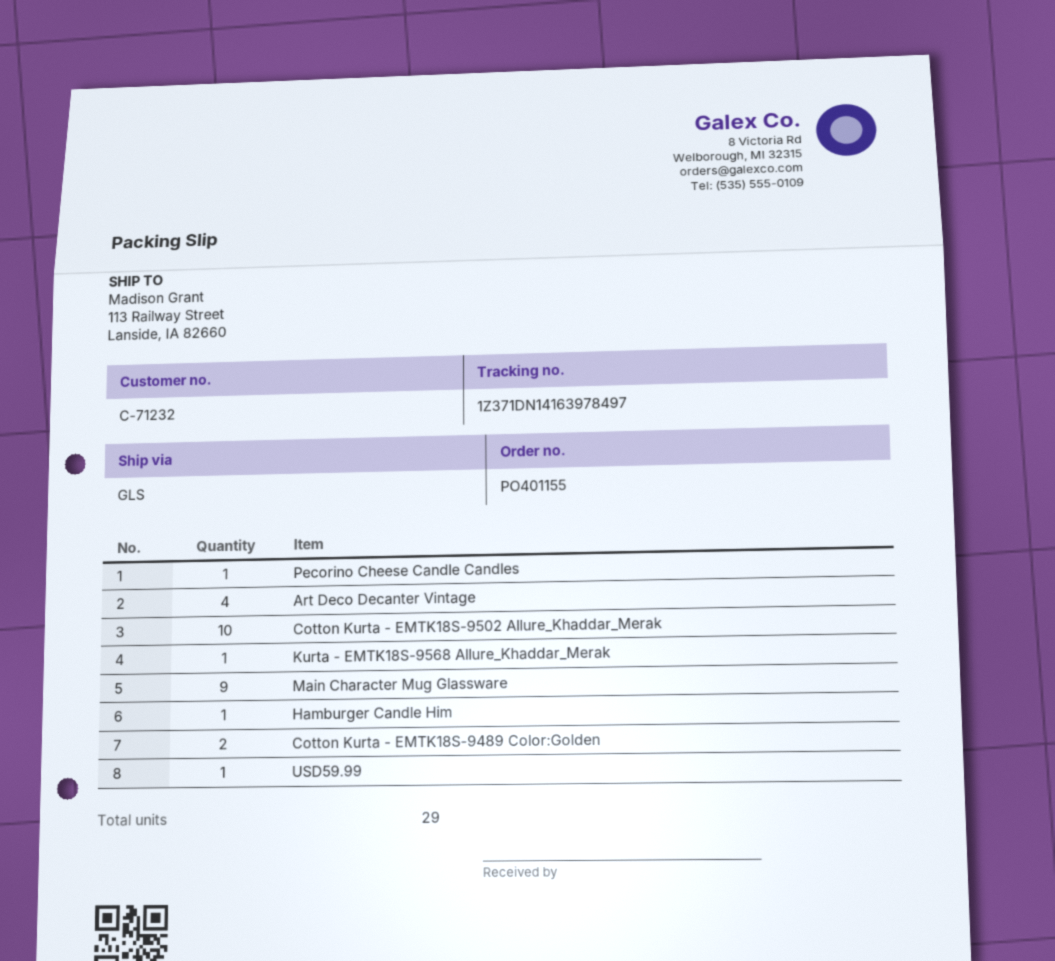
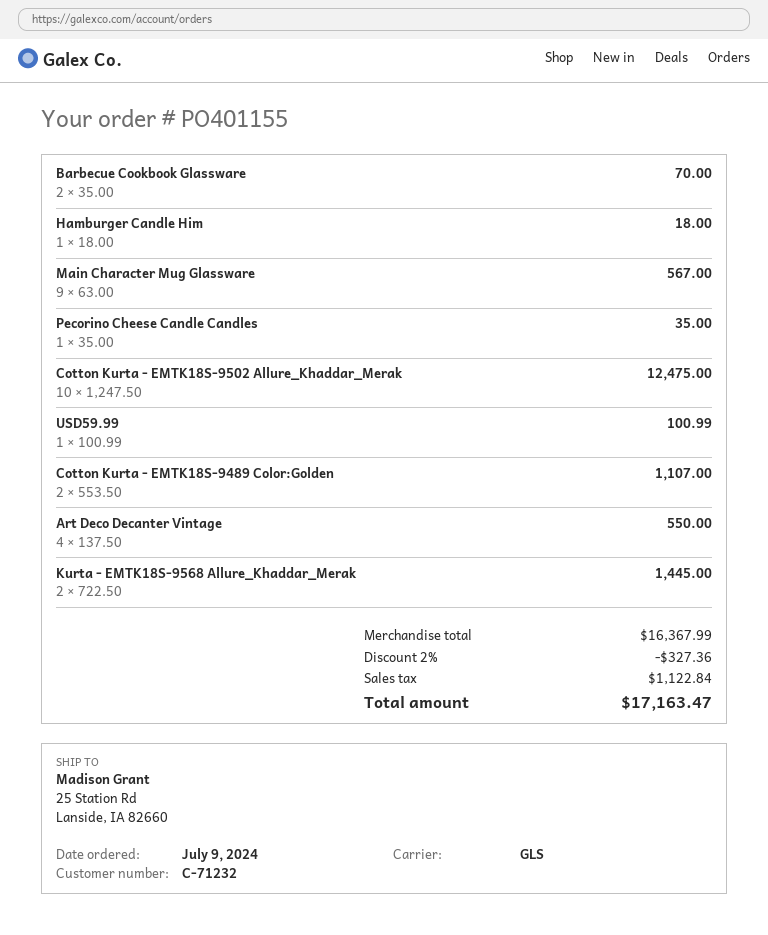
ship to: 113 Railway Street, Lanside, IA 82660 -> 25 Station Rd, Lanside, IA 82660
Kurta - EMTK18S-9568 Allure_Khaddar_Merak: 1 -> 2
Barbecue Cookbook Glassware: none -> 2

